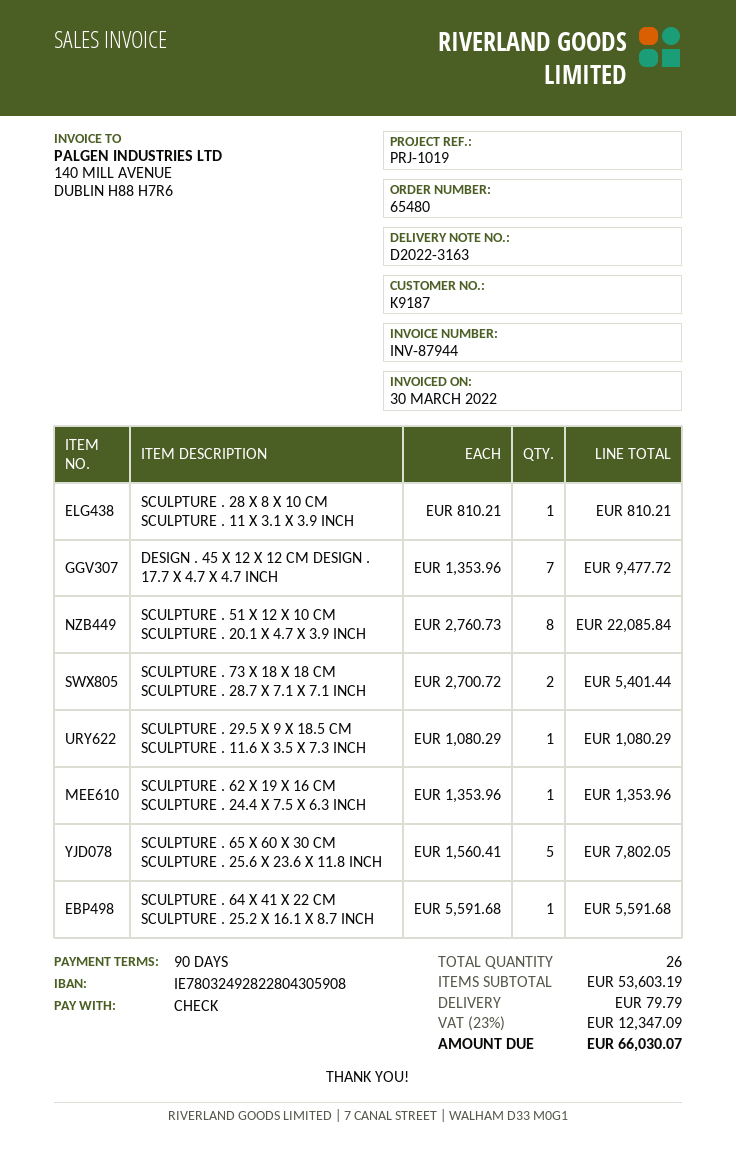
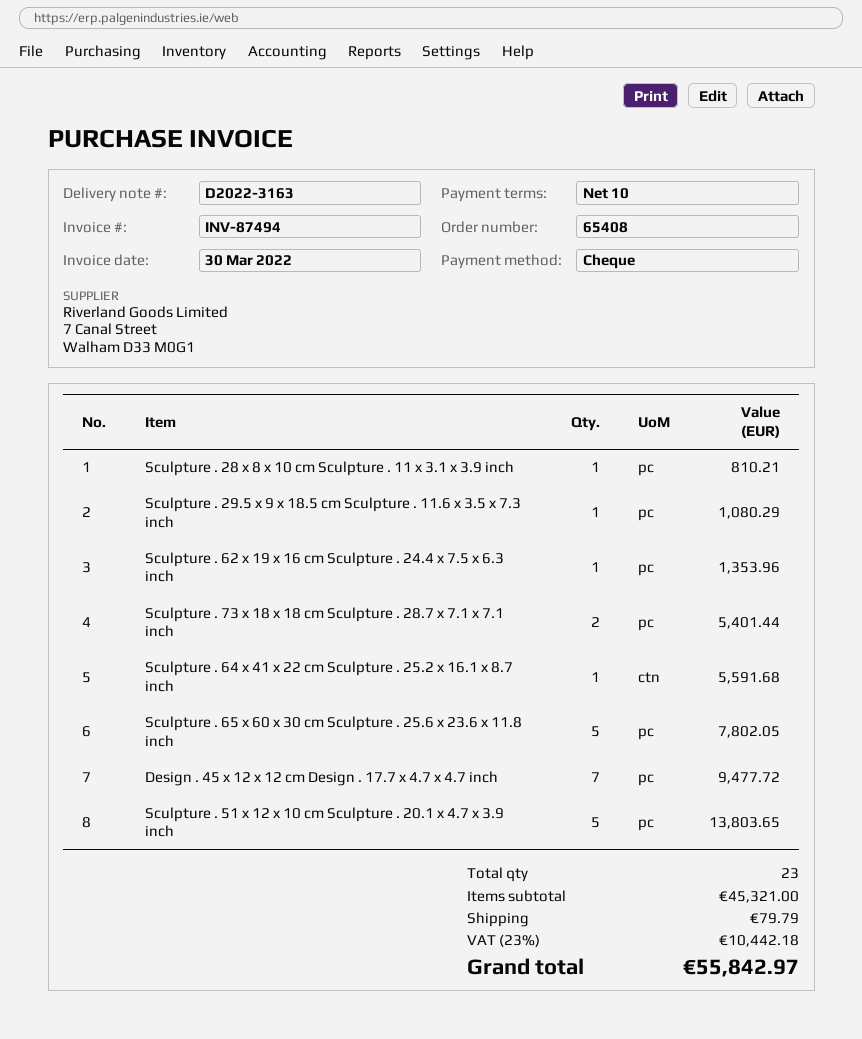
order number: 65480 -> 65408
invoice number: INV-87944 -> INV-87494
payment terms: 90 days -> 10 days
SCULPTURE . 51 X 12 X 10 CM SCULPTURE . 20.1 X 4.7 X 3.9 INCH: 8 for 22085.84 -> 5 for 13803.65
total quantity: 26 -> 23
subtotal: 53603.19 -> 45321.00
tax: 23% = 12347.09 -> 23% = 10442.18
total: 66030.07 -> 55842.97

